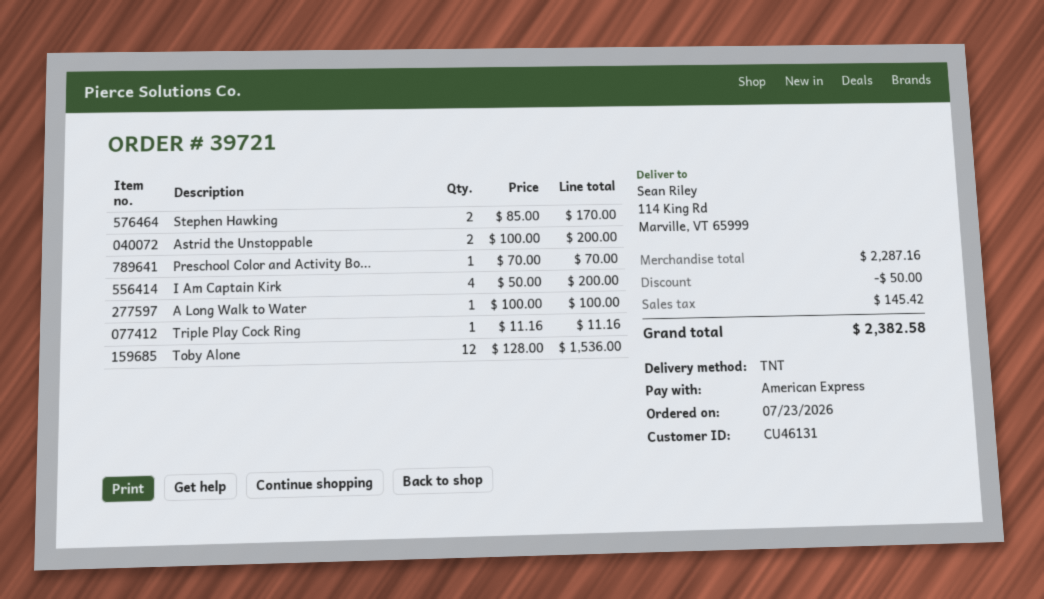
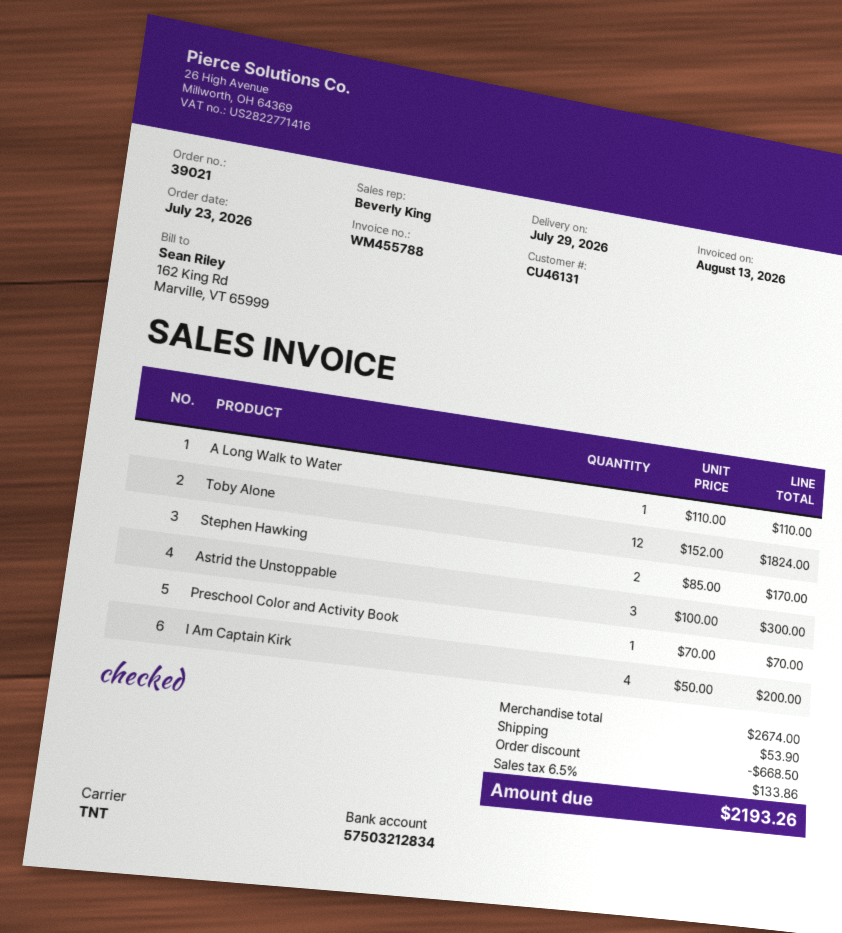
order number: 39721 -> 39021
Astrid the Unstoppable: 2 x 100.00 = 200.00 -> 3 x 100.00 = 300.00
A Long Walk to Water: 1 x 100.00 = 100.00 -> 1 x 110.00 = 110.00
Triple Play Cock Ring: 1 x 11.16 = 11.16 -> none
Toby Alone: 12 x 128.00 = 1536.00 -> 12 x 152.00 = 1824.00
subtotal: 2287.16 -> 2674.00
discount: 50.00 -> 668.50
shipping: none -> 53.90
tax: 145.42 -> 133.86
total: 2382.58 -> 2193.26

